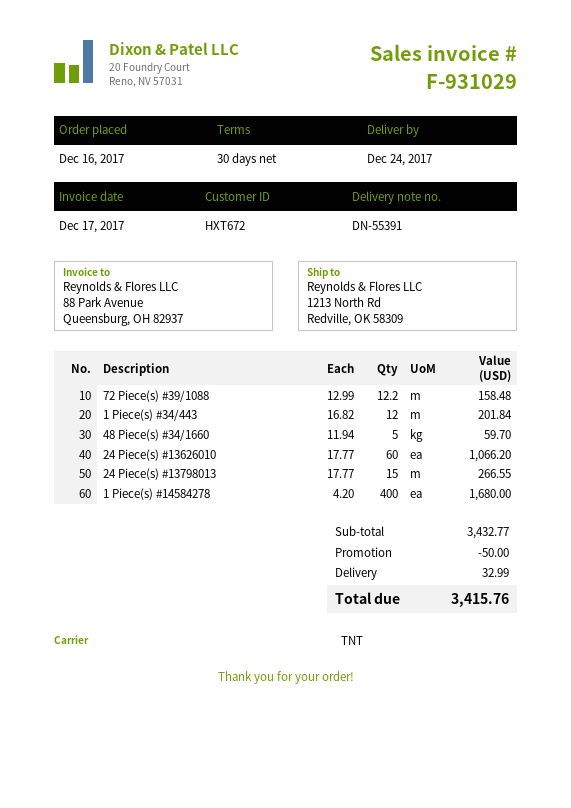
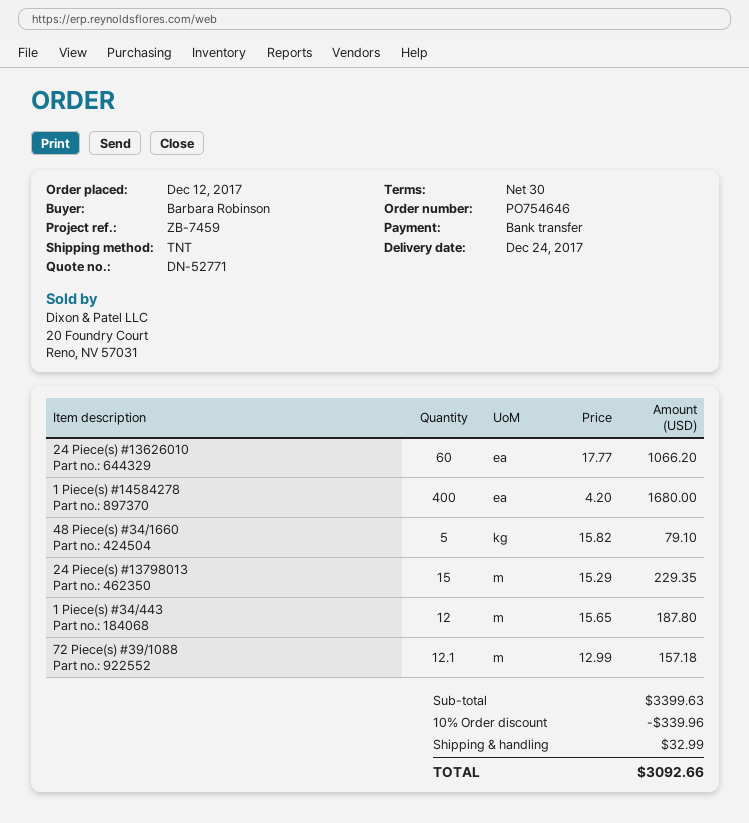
order date: 2017-12-16 -> 2017-12-12
72 Piece(s) #39/1088: 12.2 x 12.99 = 158.48 -> 12.1 x 12.99 = 157.18
1 Piece(s) #34/443: 12 x 16.82 = 201.84 -> 12 x 15.65 = 187.80
48 Piece(s) #34/1660: 5 x 11.94 = 59.70 -> 5 x 15.82 = 79.10
24 Piece(s) #13798013: 15 x 17.77 = 266.55 -> 15 x 15.29 = 229.35
subtotal: 3432.77 -> 3399.63
discount: 50.00 -> 339.96
total: 3415.76 -> 3092.66

